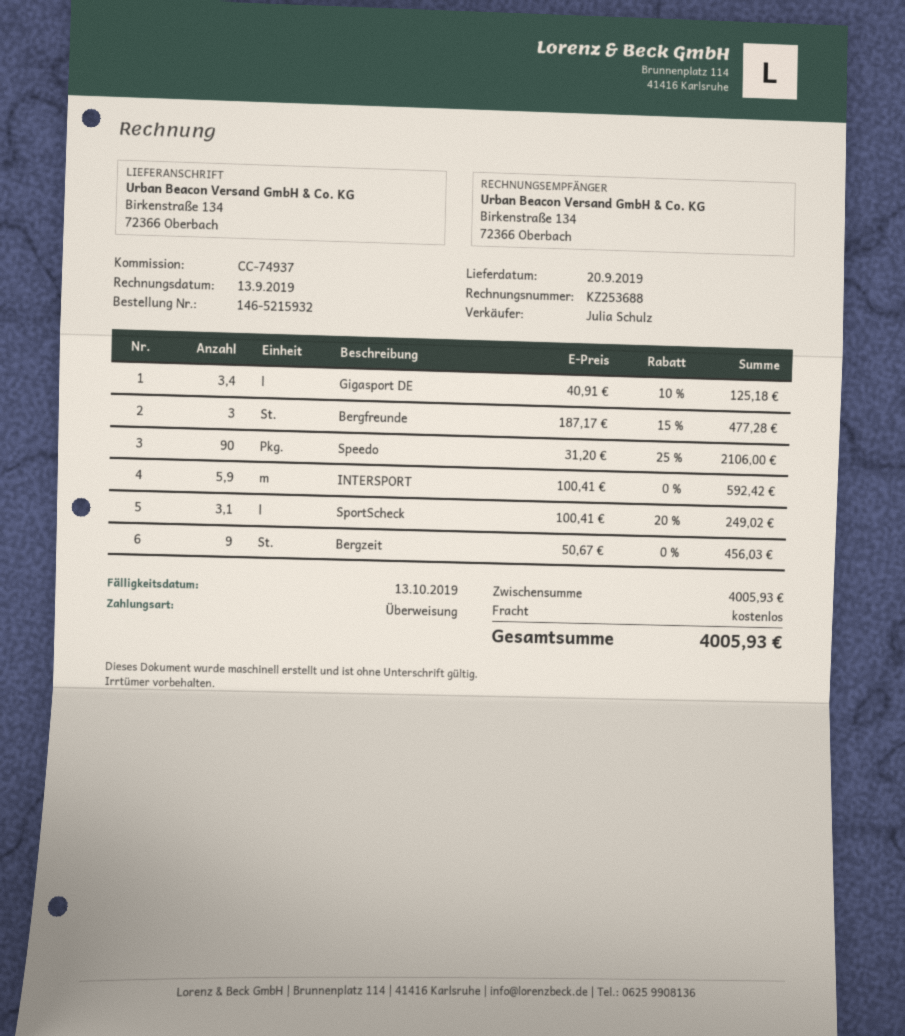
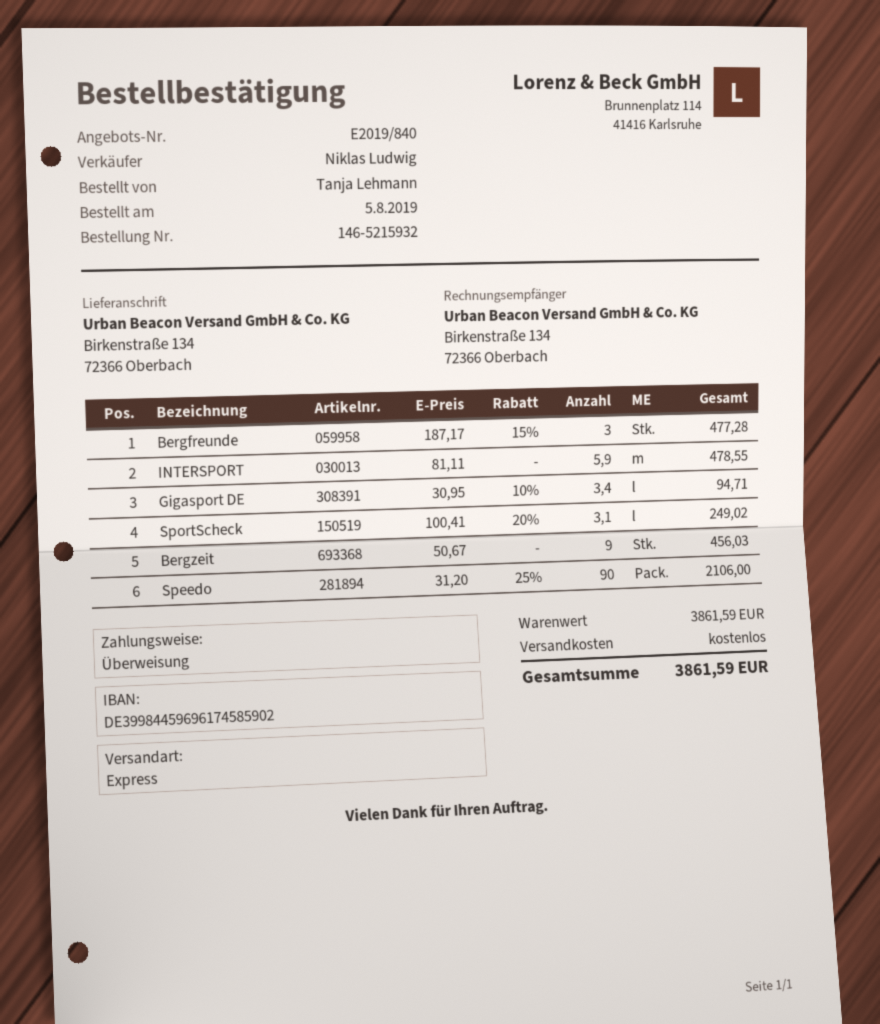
sales rep: Julia Schulz -> Niklas Ludwig
Gigasport DE: 3.4 x 40.91 - 10% = 125.18 -> 3.4 x 30.95 - 10% = 94.71
INTERSPORT: 5.9 x 100.41 = 592.42 -> 5.9 x 81.11 = 478.55
subtotal: 4005.93 -> 3861.59
total: 4005.93 -> 3861.59

